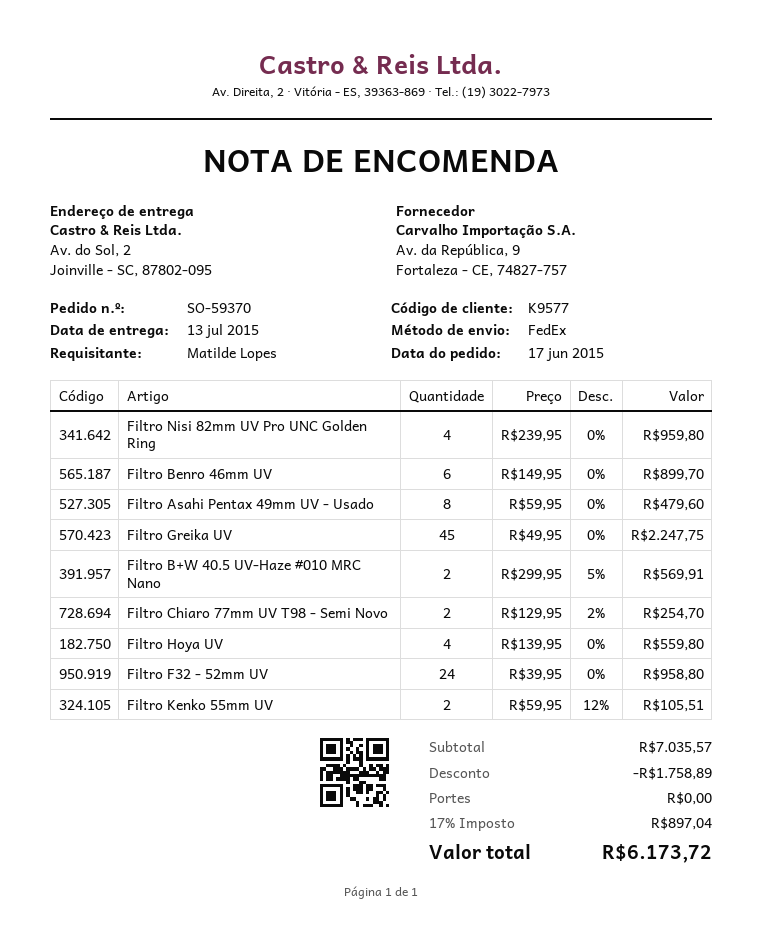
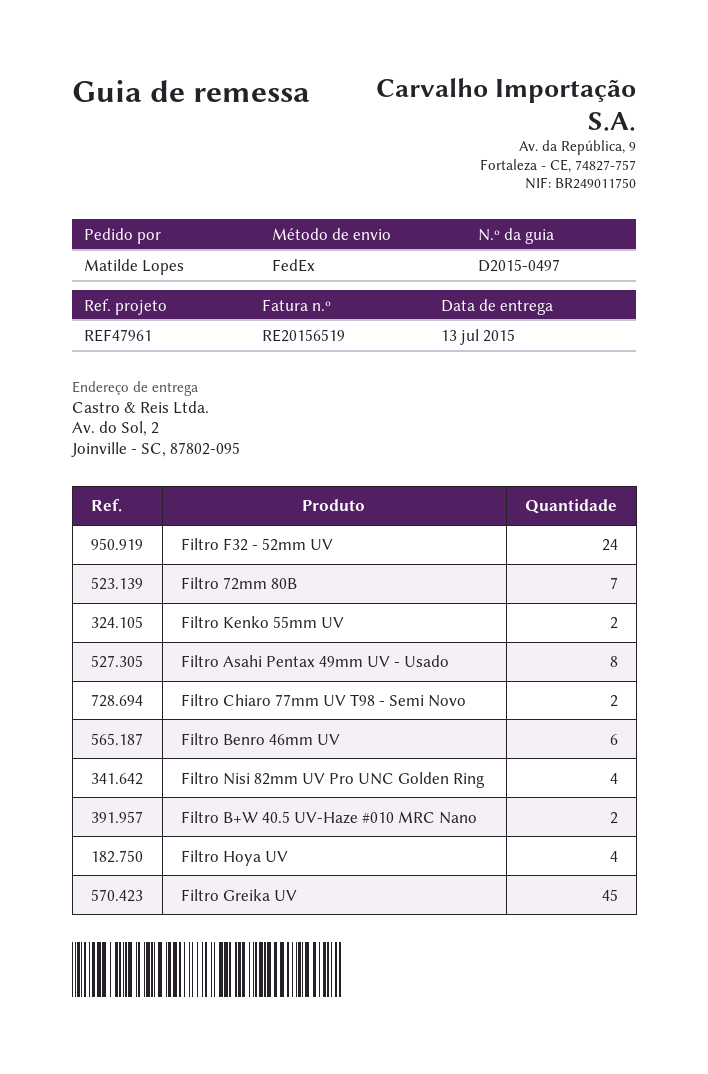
Filtro 72mm 80B: none -> 7

